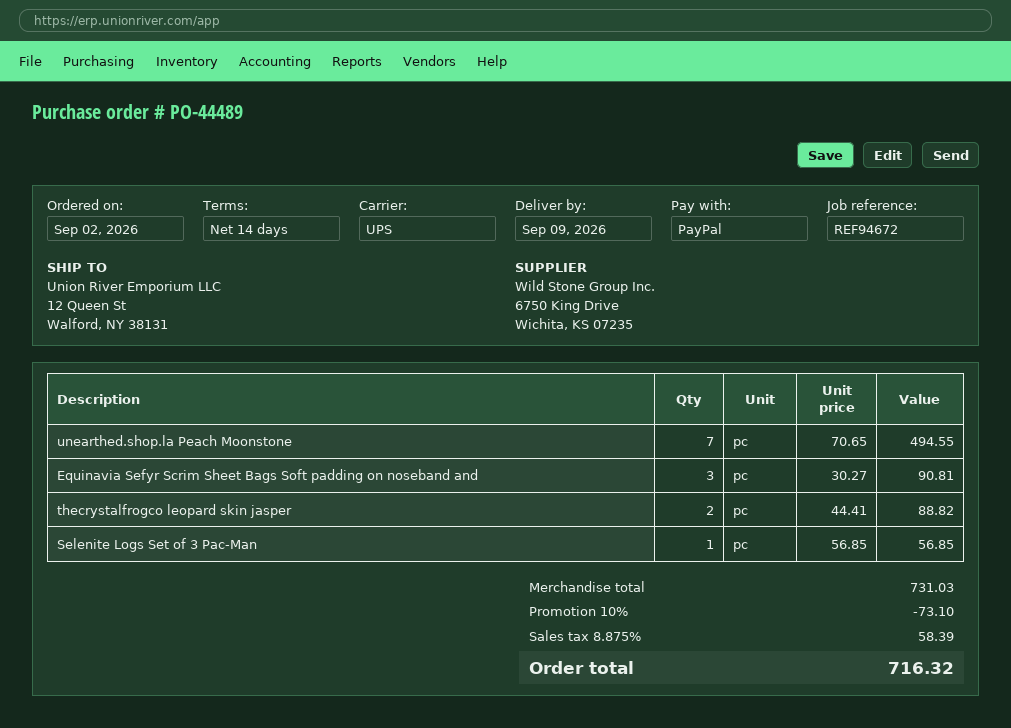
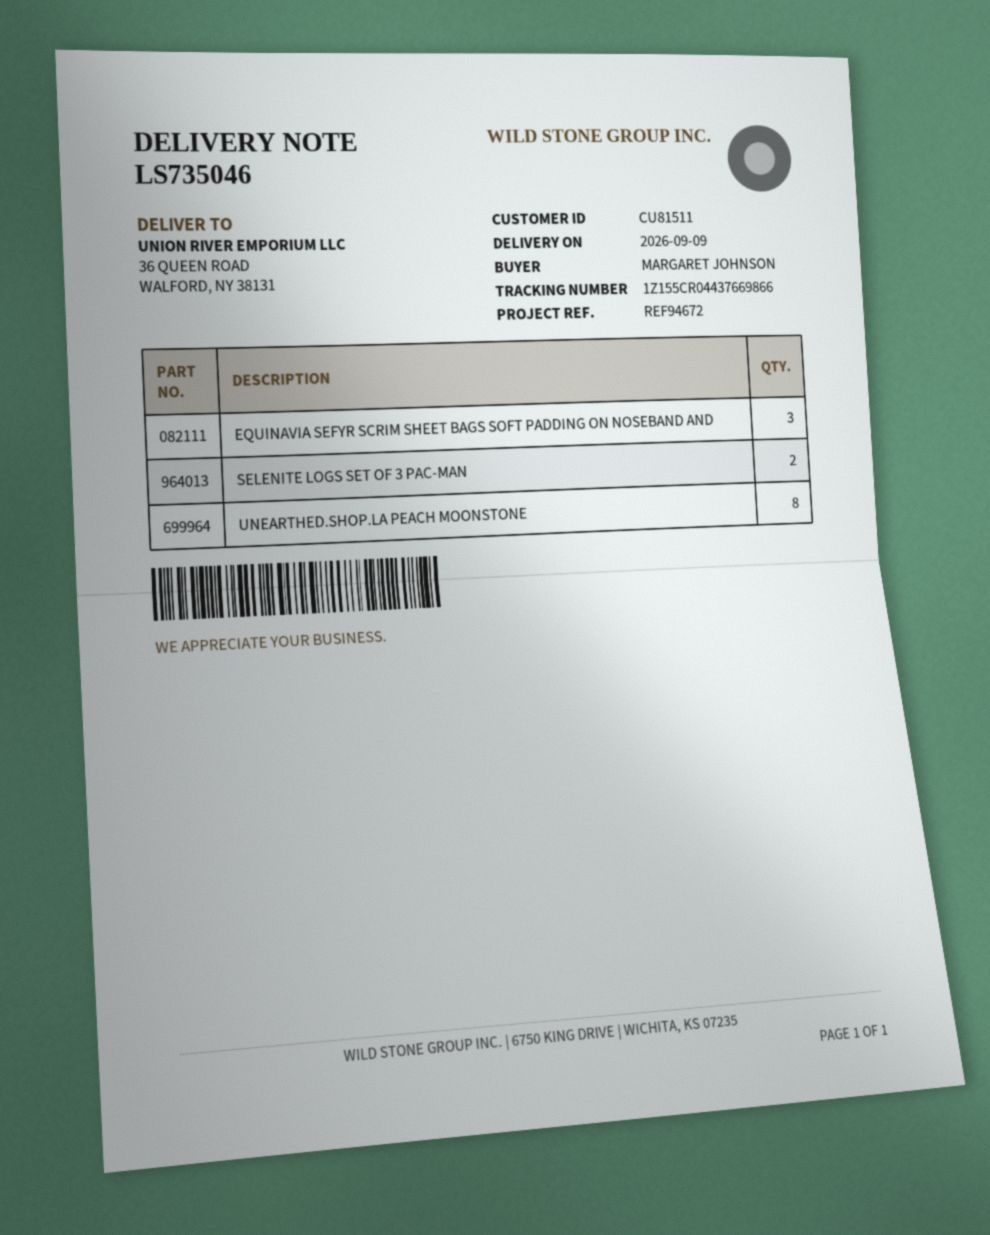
ship to: 12 Queen St, Walford, NY 38131 -> 36 QUEEN ROAD, WALFORD, NY 38131
unearthed.shop.la Peach Moonstone: 7 -> 8
thecrystalfrogco leopard skin jasper: 2 -> none
Selenite Logs Set of 3 Pac-Man: 1 -> 2

